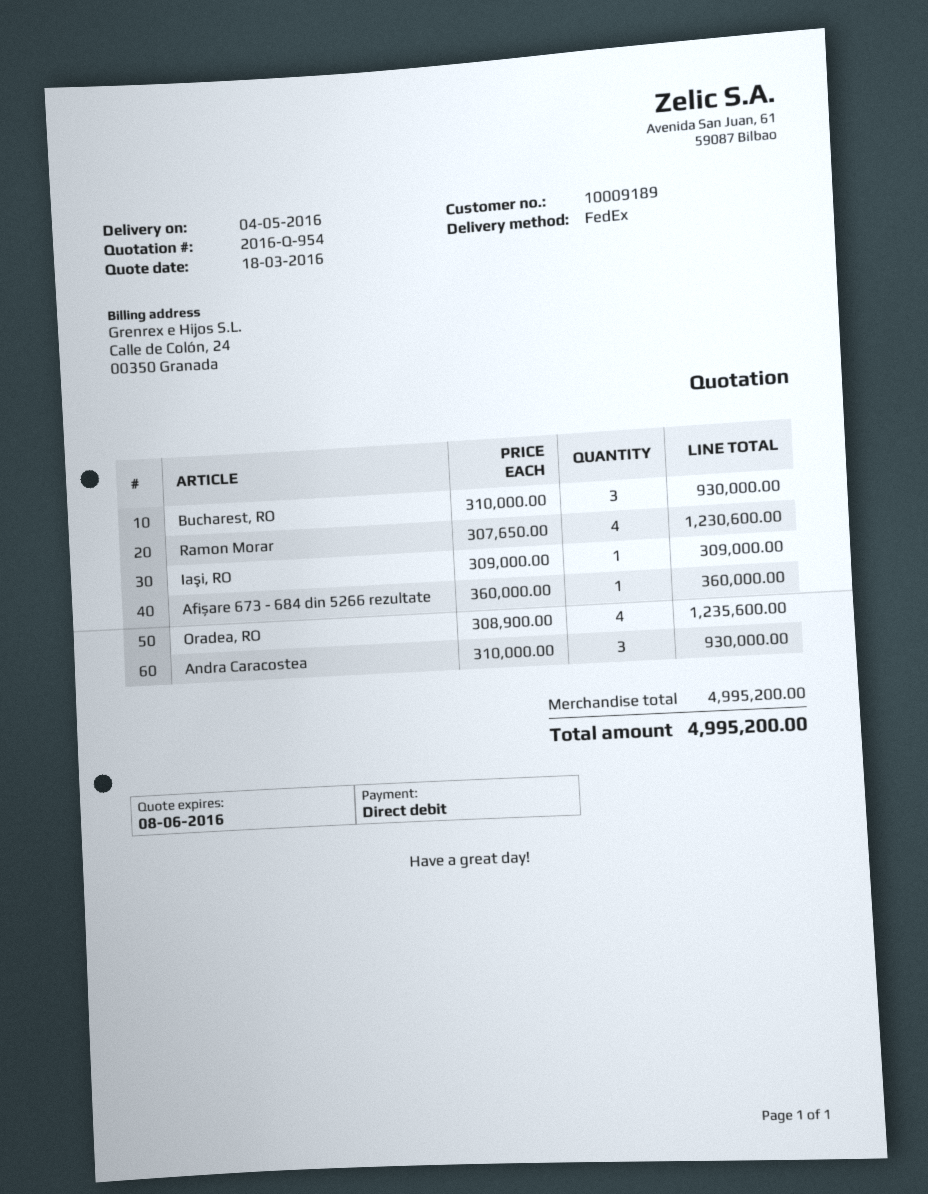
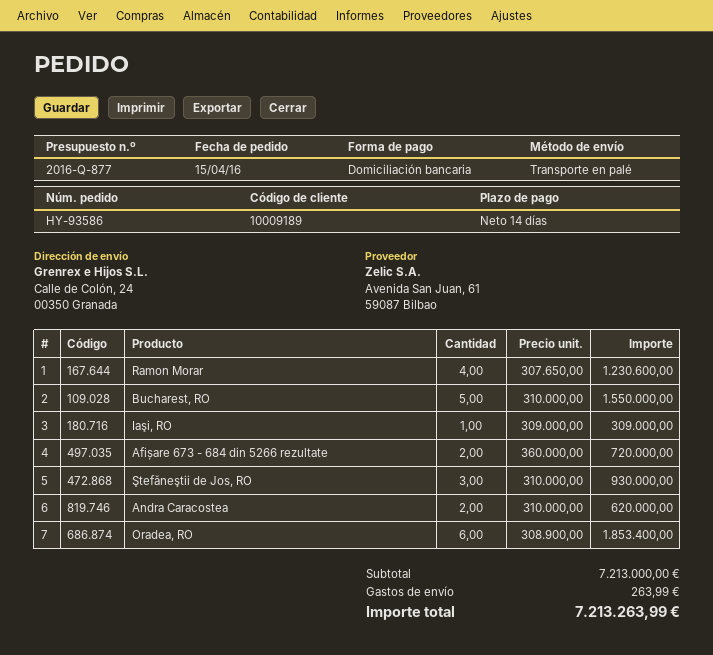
quote number: 2016-Q-954 -> 2016-Q-877
shipping method: FedEx -> pallet freight
Bucharest, RO: 3 x 310000.00 = 930000.00 -> 5 x 310000.00 = 1550000.00
Afișare 673 - 684 din 5266 rezultate: 1 x 360000.00 = 360000.00 -> 2 x 360000.00 = 720000.00
Oradea, RO: 4 x 308900.00 = 1235600.00 -> 6 x 308900.00 = 1853400.00
Andra Caracostea: 3 x 310000.00 = 930000.00 -> 2 x 310000.00 = 620000.00
Ştefăneştii de Jos, RO: none -> 3 x 310000.00 = 930000.00
subtotal: 4995200.00 -> 7213000.00
shipping: none -> 263.99
total: 4995200.00 -> 7213263.99

